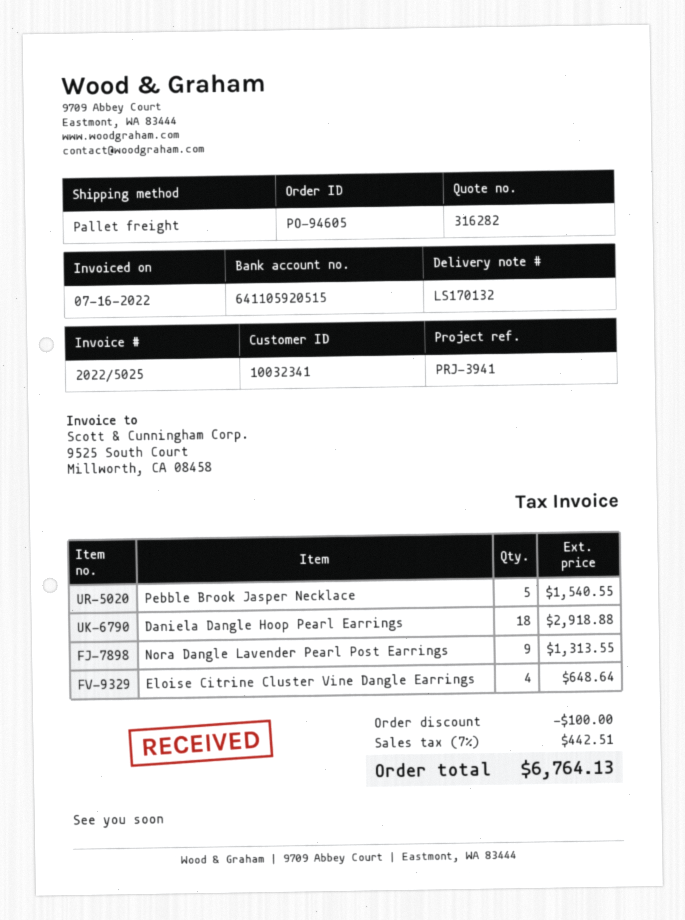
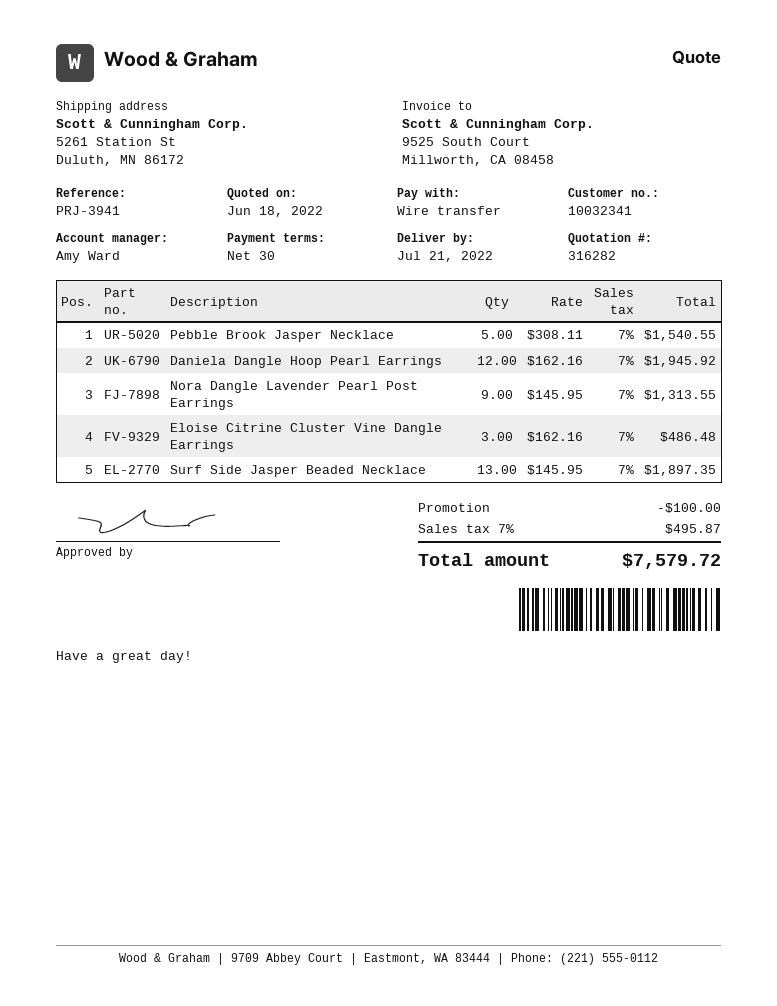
Daniela Dangle Hoop Pearl Earrings: 18 for 2918.88 -> 12 for 1945.92
Eloise Citrine Cluster Vine Dangle Earrings: 4 for 648.64 -> 3 for 486.48
Surf Side Jasper Beaded Necklace: none -> 13 for 1897.35
tax: 7% = 442.51 -> 7% = 495.87
total: 6764.13 -> 7579.72

